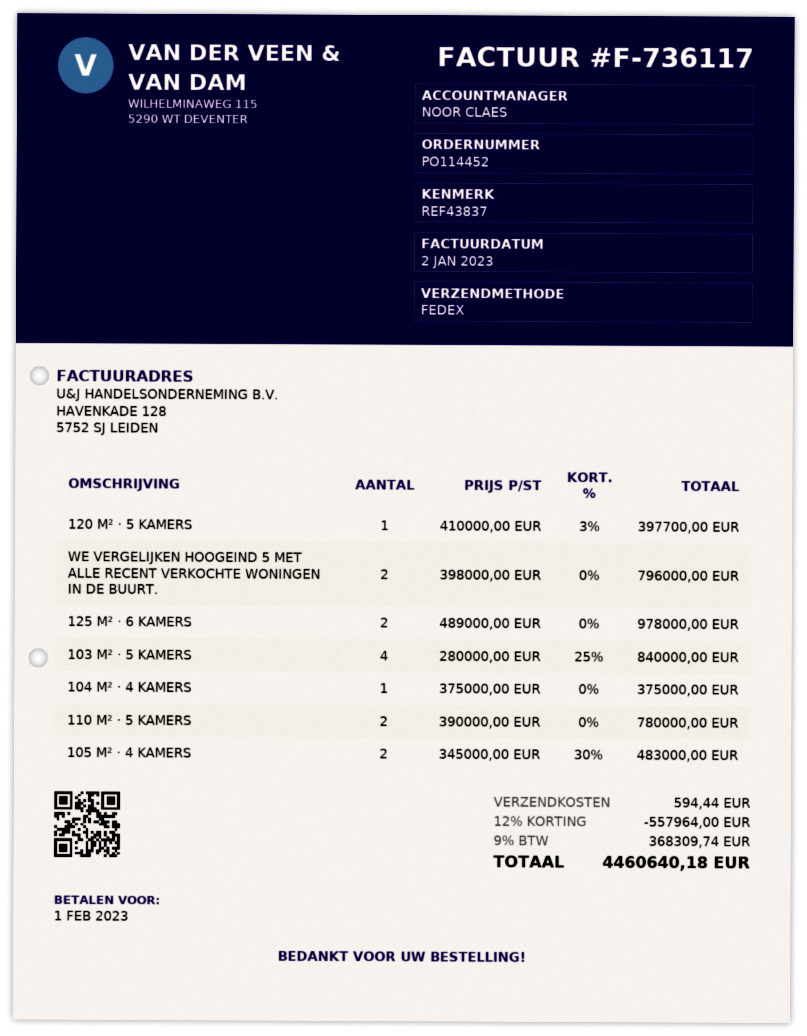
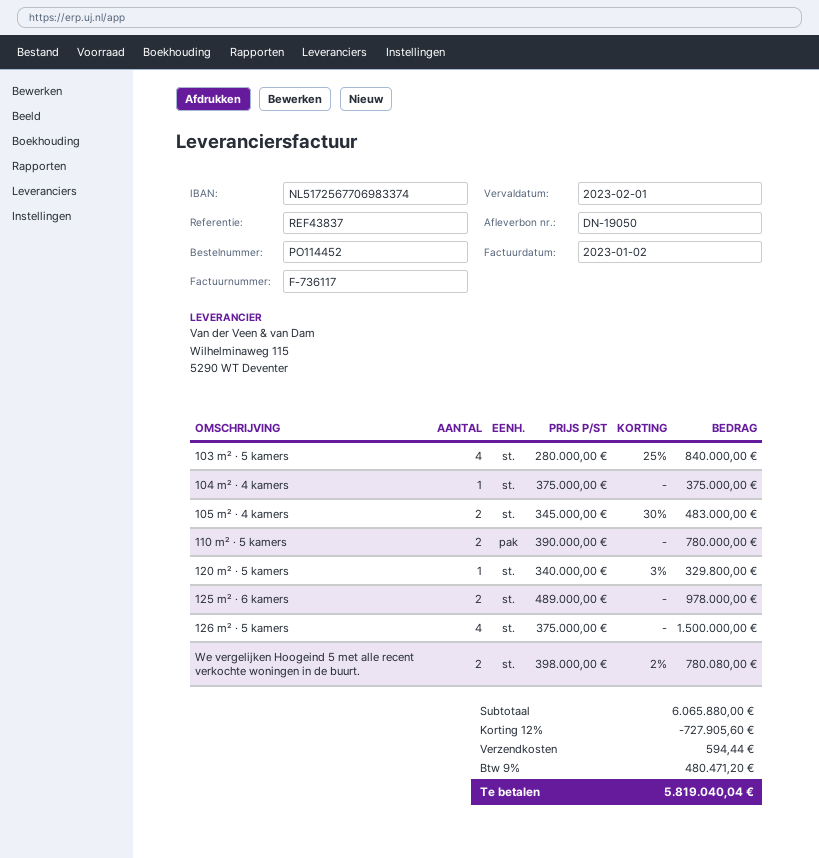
120 M² · 5 KAMERS: 1 x 410000.00 - 3% = 397700.00 -> 1 x 340000.00 - 3% = 329800.00
WE VERGELIJKEN HOOGEIND 5 MET ALLE RECENT VERKOCHTE WONINGEN IN DE BUURT.: 2 x 398000.00 = 796000.00 -> 2 x 398000.00 - 2% = 780080.00
126 m² · 5 kamers: none -> 4 x 375000.00 = 1500000.00
discount: 12% = 557964.00 -> 12% = 727905.60
tax: 9% = 368309.74 -> 9% = 480471.20
total: 4460640.18 -> 5819040.04

